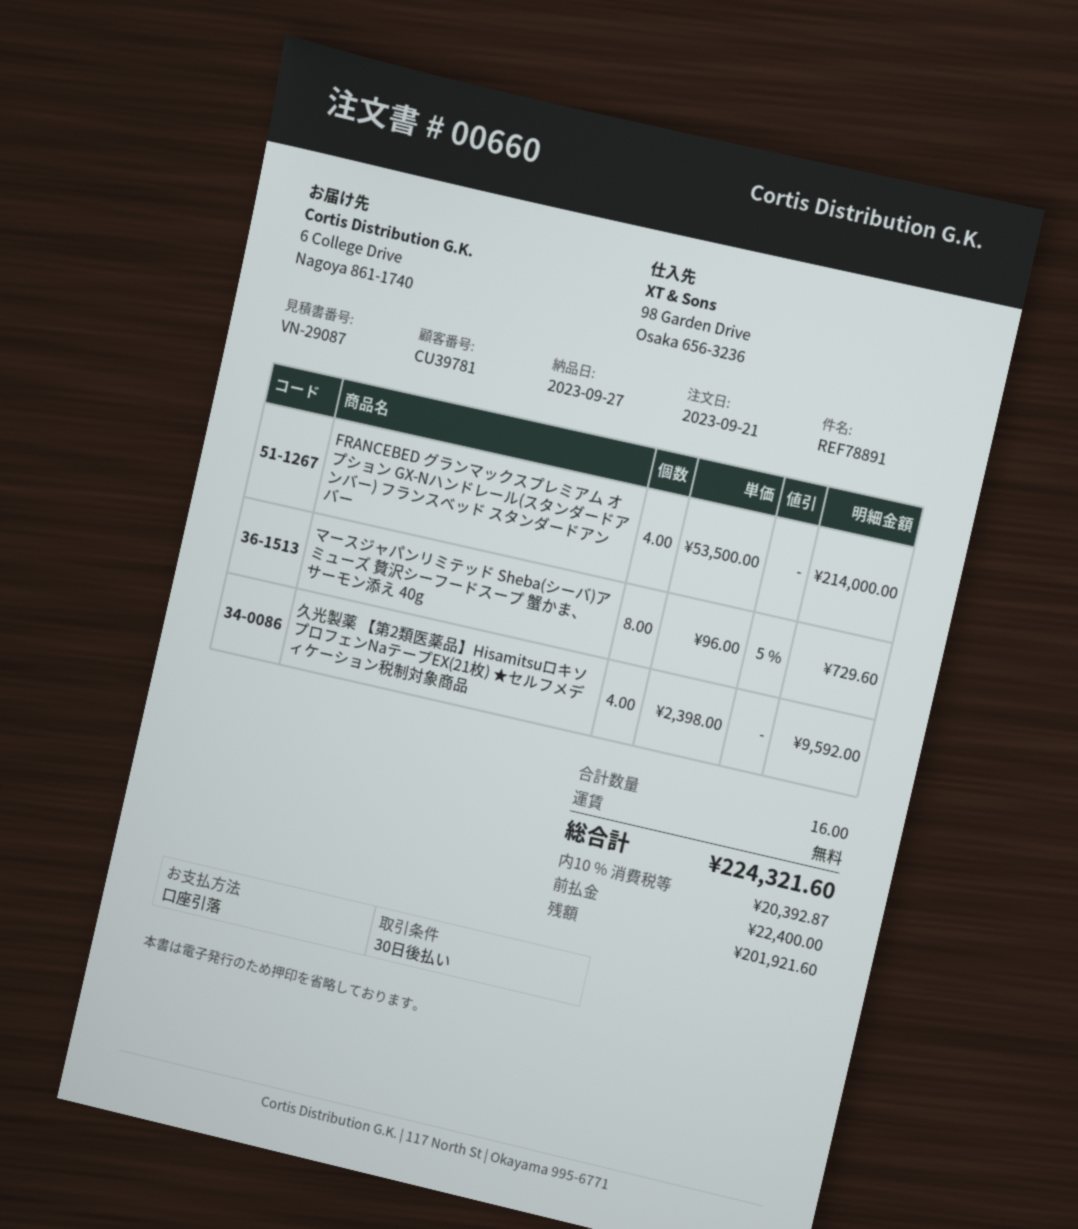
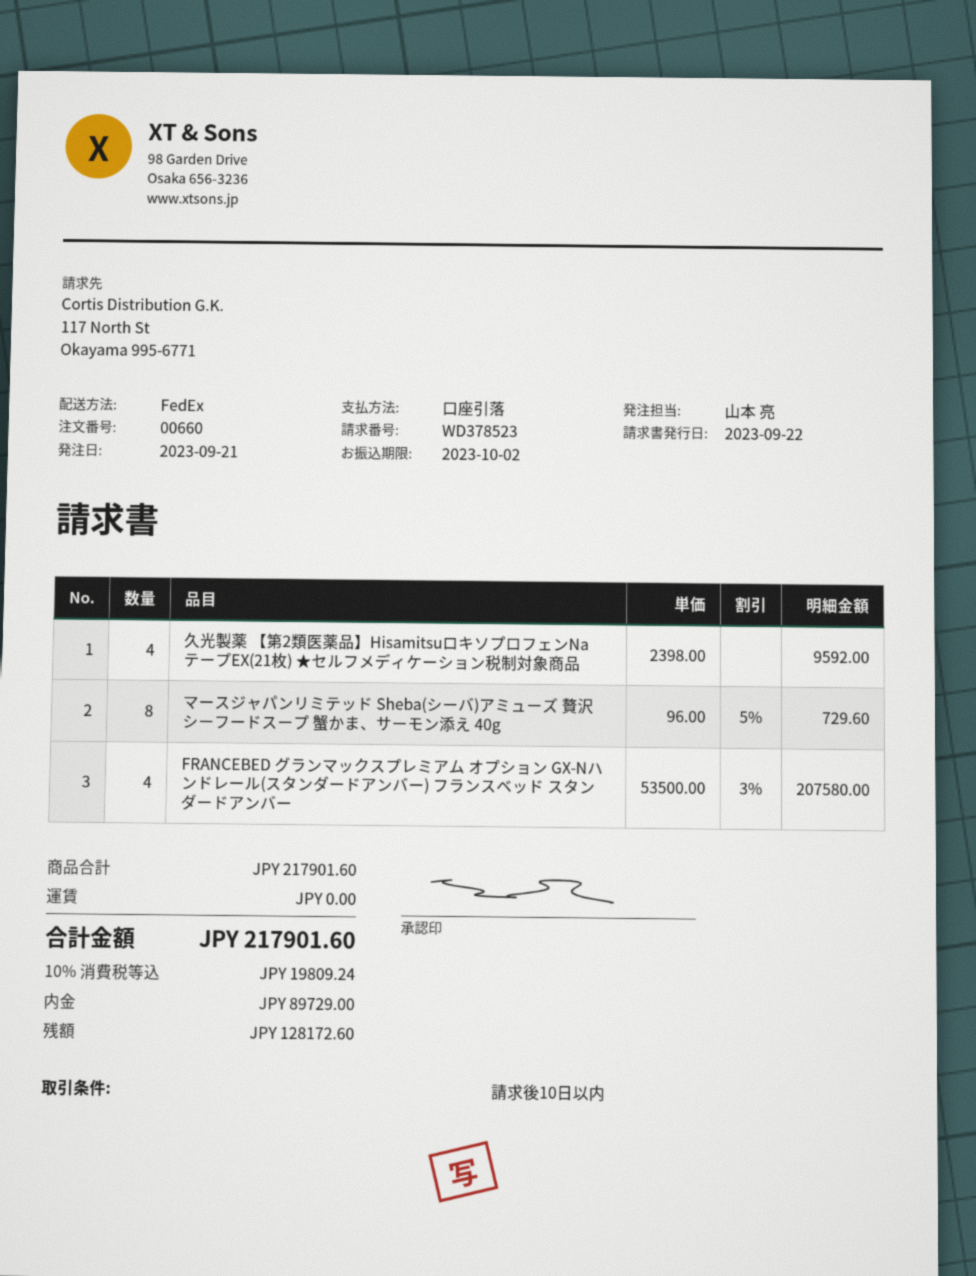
payment terms: 30 days -> 10 days
FRANCEBED グランマックスプレミアム オプション GX-Nハンドレール(スタンダードアンバー) フランスベッド スタンダードアンバー: 4 x 53500.00 = 214000.00 -> 4 x 53500.00 - 3% = 207580.00
tax: 10% = 20392.87 -> 10% = 19809.24
total: 224321.60 -> 217901.60
deposit: 22400.00 -> 89729.00
balance: 201921.60 -> 128172.60

